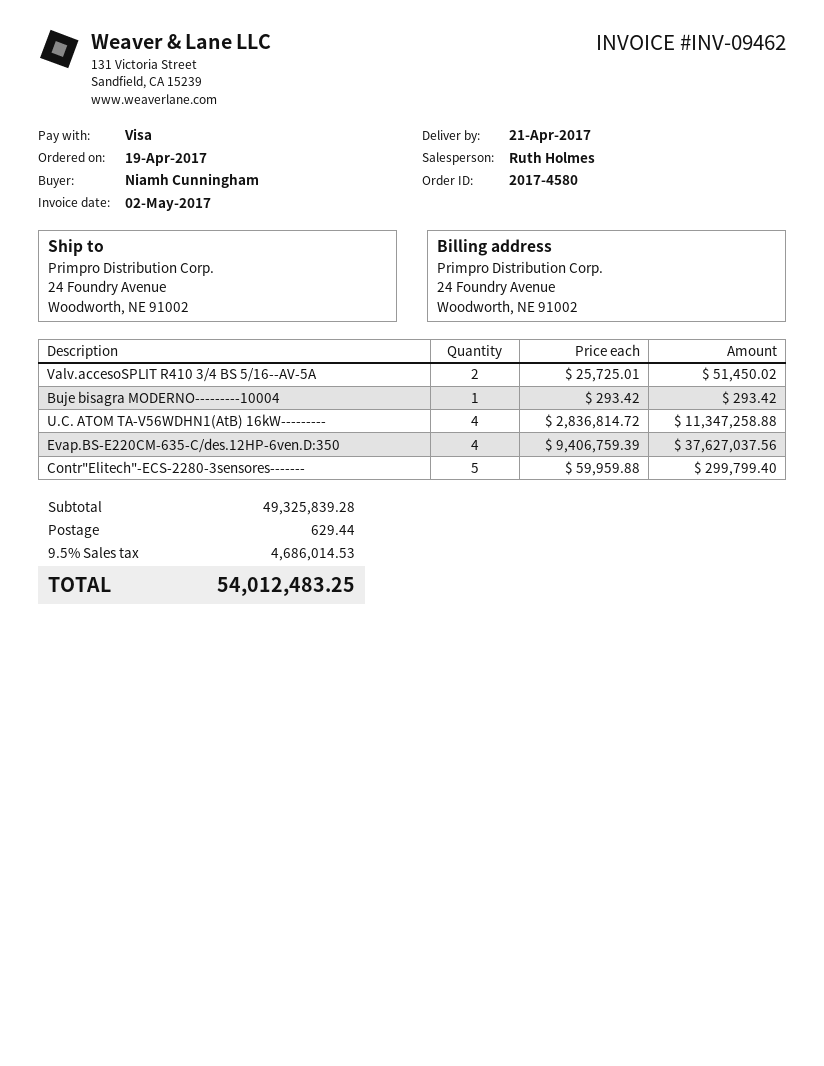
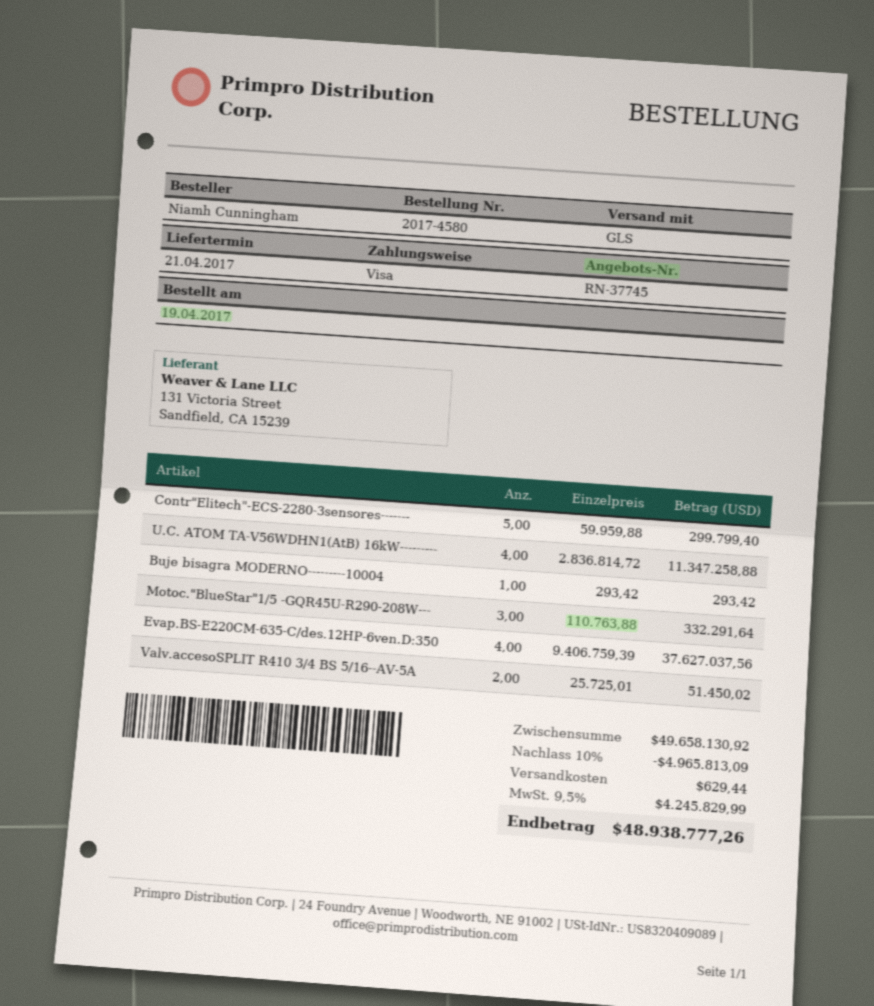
Motoc."BlueStar"1/5 -GQR45U-R290-208W---: none -> 3 x 110763.88 = 332291.64
subtotal: 49325839.28 -> 49658130.92
discount: none -> 10% = 4965813.09
tax: 9.5% = 4686014.53 -> 9.5% = 4245829.99
total: 54012483.25 -> 48938777.26

